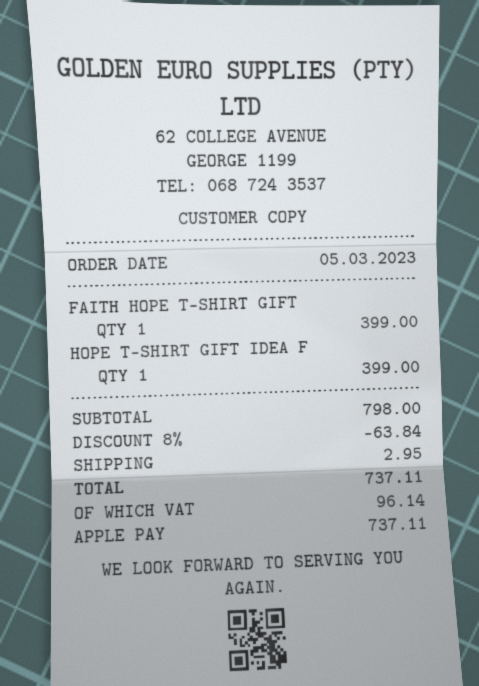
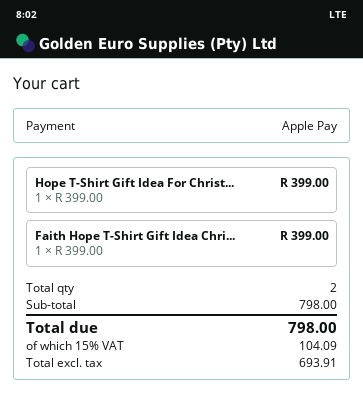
discount: 8% = 63.84 -> none
shipping: 2.95 -> none
tax: 96.14 -> 104.09
total: 737.11 -> 798.00

